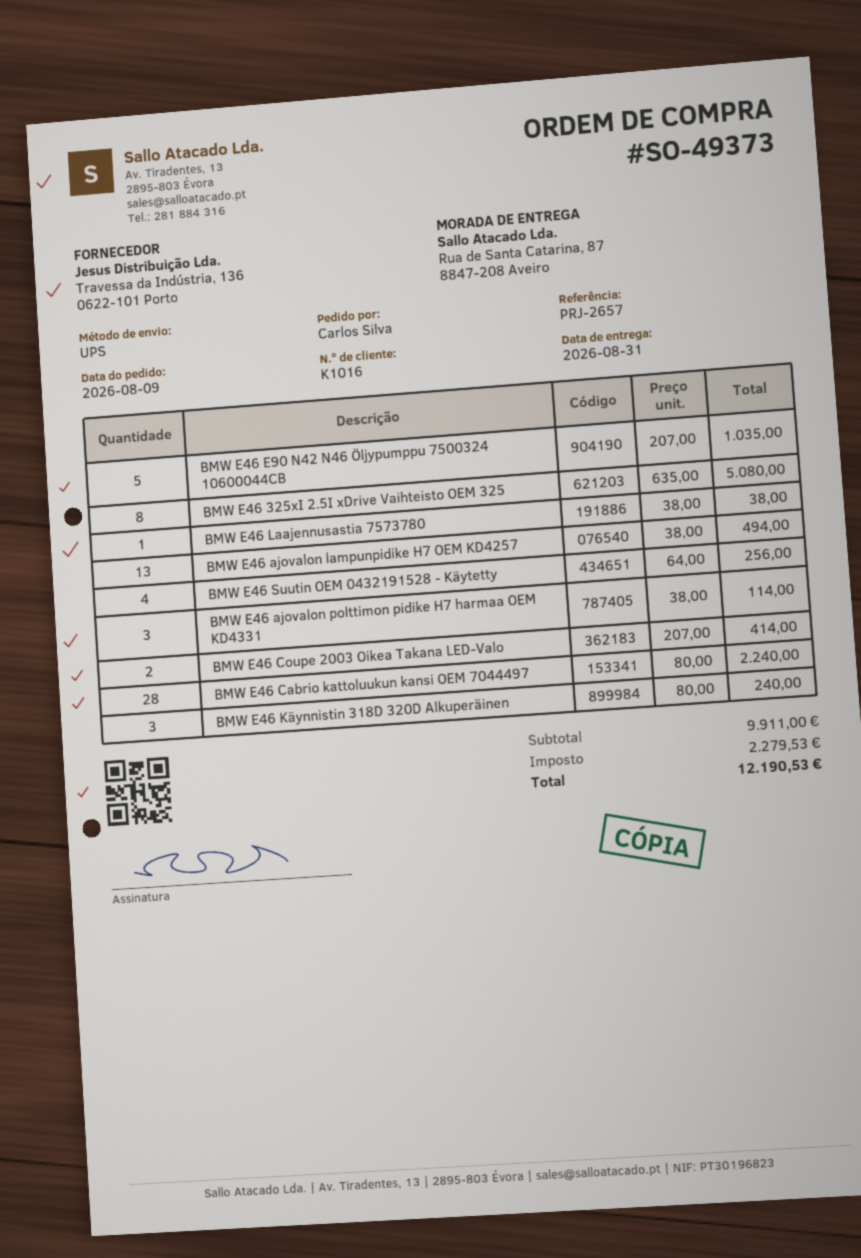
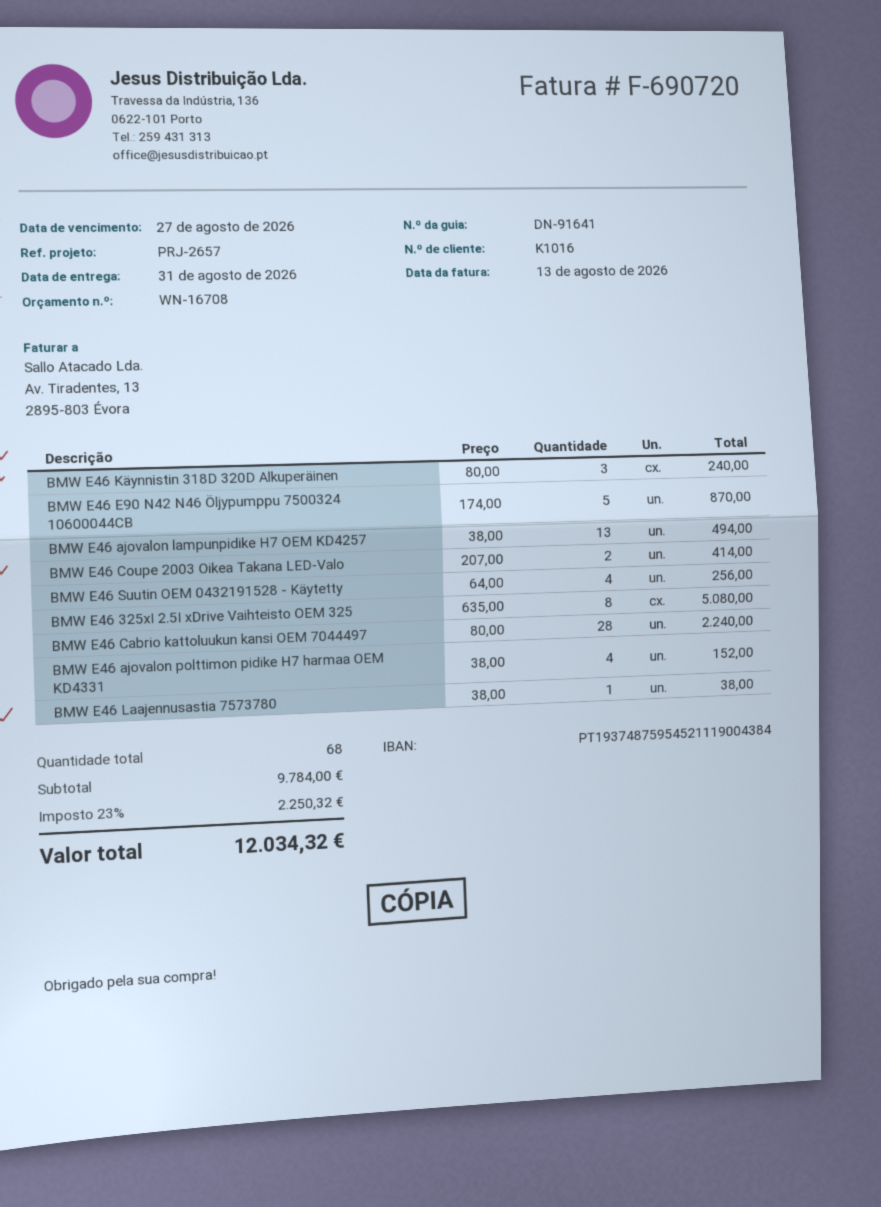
BMW E46 E90 N42 N46 Öljypumppu 7500324 10600044CB: 5 x 207.00 = 1035.00 -> 5 x 174.00 = 870.00
BMW E46 ajovalon polttimon pidike H7 harmaa OEM KD4331: 3 x 38.00 = 114.00 -> 4 x 38.00 = 152.00
subtotal: 9911.00 -> 9784.00
tax: 2279.53 -> 2250.32
total: 12190.53 -> 12034.32

